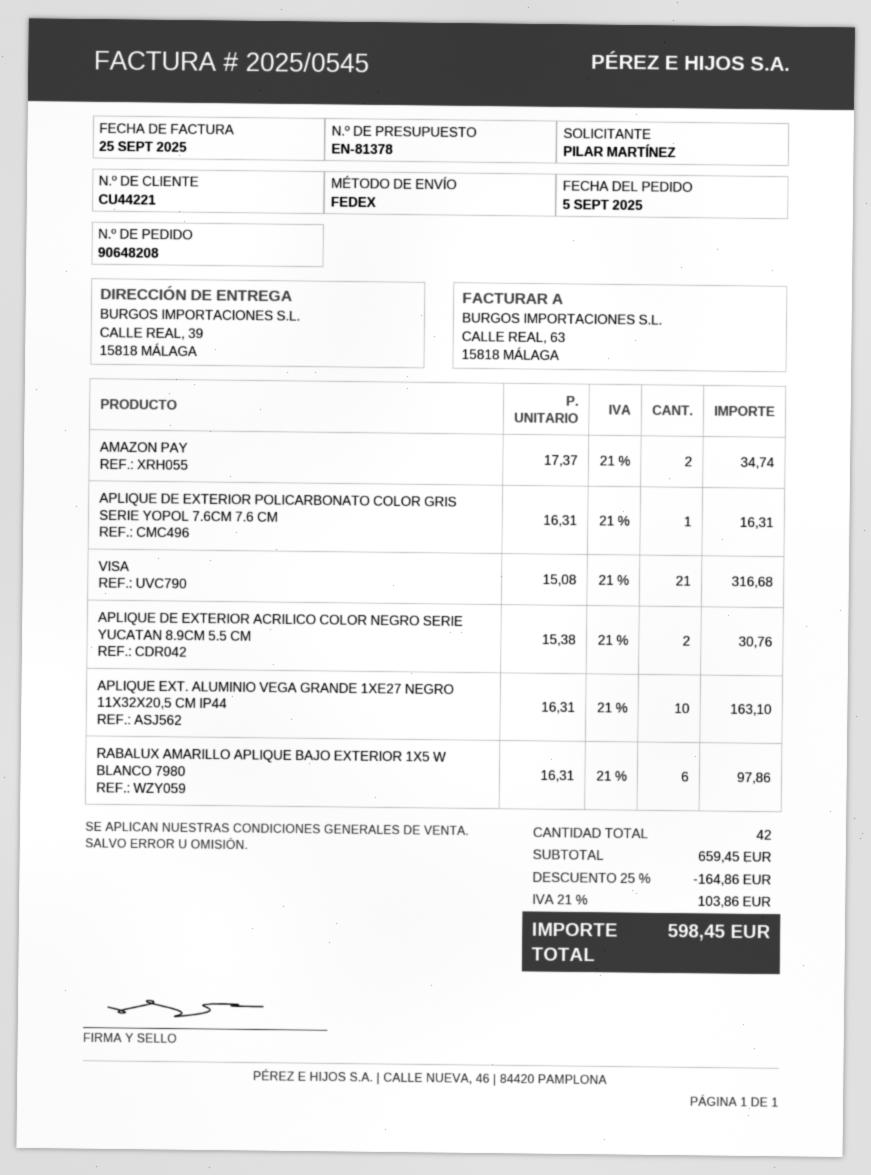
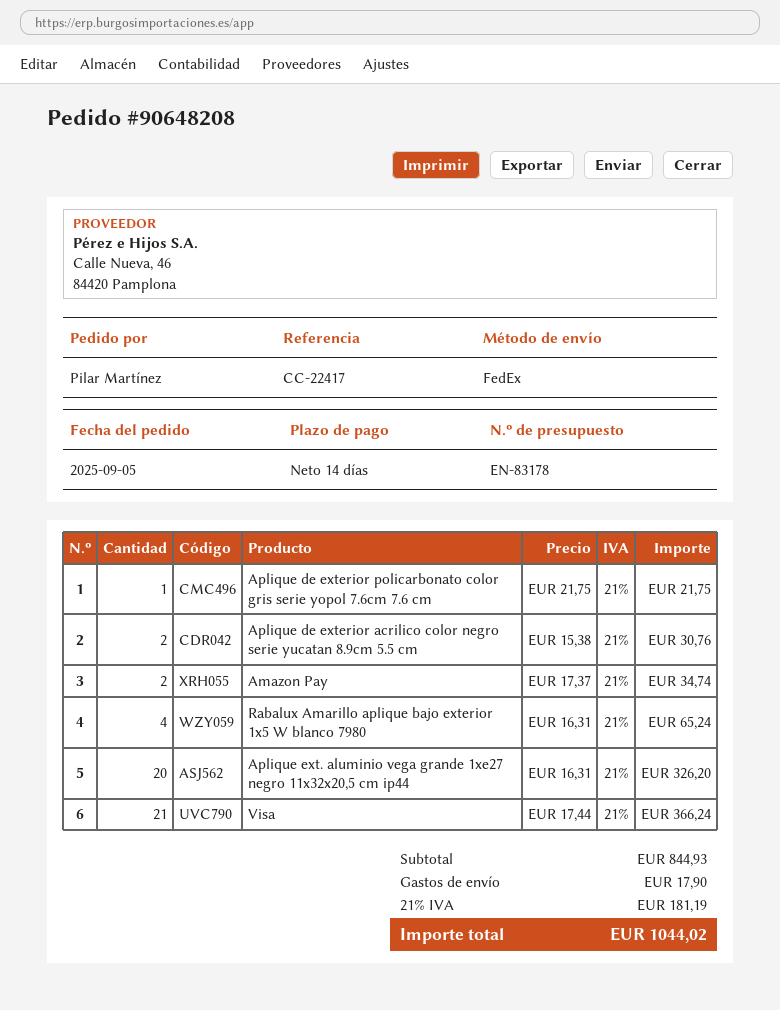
quote number: EN-81378 -> EN-83178
APLIQUE DE EXTERIOR POLICARBONATO COLOR GRIS SERIE YOPOL 7.6CM 7.6 CM: 1 x 16.31 = 16.31 -> 1 x 21.75 = 21.75
VISA: 21 x 15.08 = 316.68 -> 21 x 17.44 = 366.24
APLIQUE EXT. ALUMINIO VEGA GRANDE 1XE27 NEGRO 11X32X20,5 CM IP44: 10 x 16.31 = 163.10 -> 20 x 16.31 = 326.20
RABALUX AMARILLO APLIQUE BAJO EXTERIOR 1X5 W BLANCO 7980: 6 x 16.31 = 97.86 -> 4 x 16.31 = 65.24
subtotal: 659.45 -> 844.93
discount: 25% = 164.86 -> none
shipping: none -> 17.90
tax: 21% = 103.86 -> 21% = 181.19
total: 598.45 -> 1044.02

